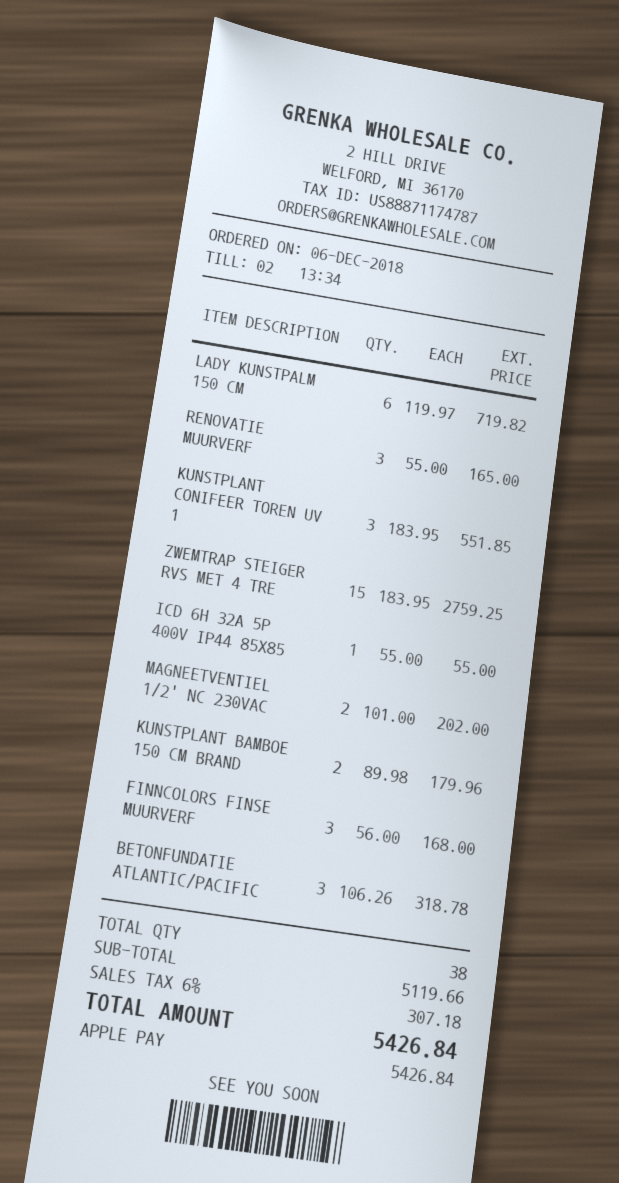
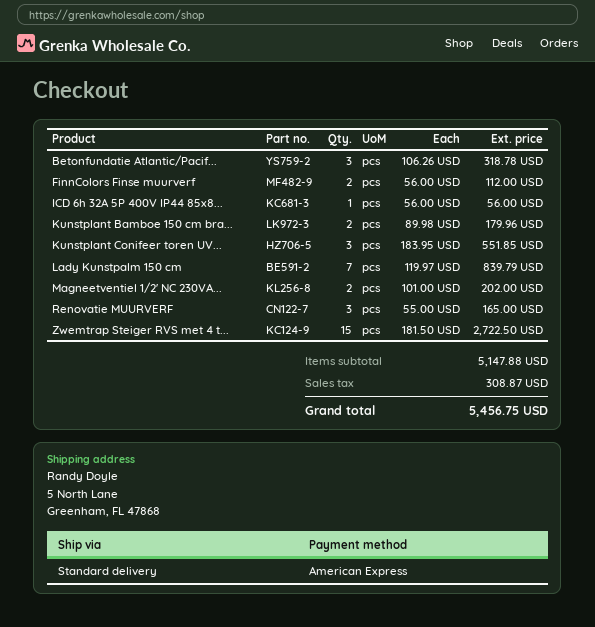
payment method: Apple Pay -> American Express
LADY KUNSTPALM 150 CM: 6 x 119.97 = 719.82 -> 7 x 119.97 = 839.79
ZWEMTRAP STEIGER RVS MET 4 TRE: 15 x 183.95 = 2759.25 -> 15 x 181.50 = 2722.50
ICD 6H 32A 5P 400V IP44 85X85: 1 x 55.00 = 55.00 -> 1 x 56.00 = 56.00
FINNCOLORS FINSE MUURVERF: 3 x 56.00 = 168.00 -> 2 x 56.00 = 112.00
subtotal: 5119.66 -> 5147.88
tax: 307.18 -> 308.87
total: 5426.84 -> 5456.75

